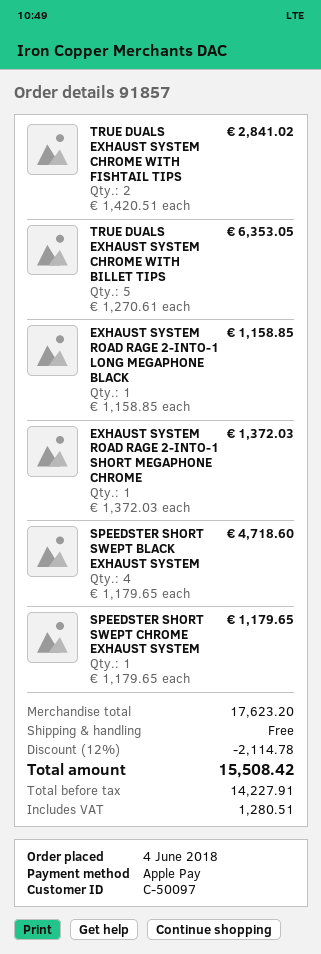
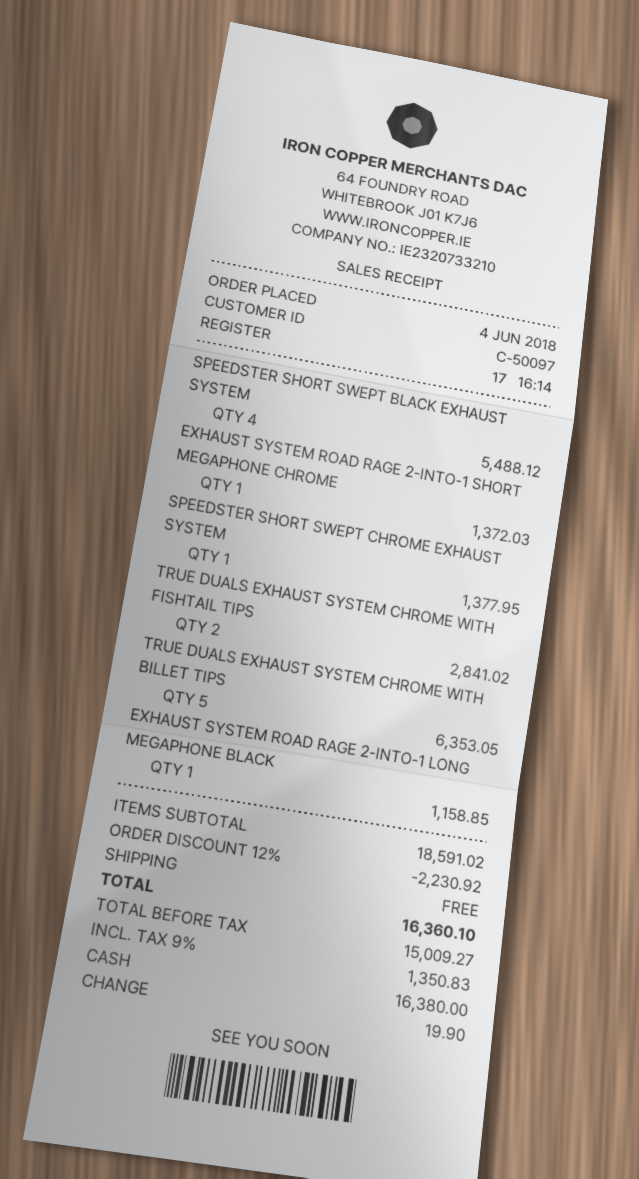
payment method: Apple Pay -> cash
SPEEDSTER SHORT SWEPT BLACK EXHAUST SYSTEM: 4 for 4718.60 -> 4 for 5488.12
SPEEDSTER SHORT SWEPT CHROME EXHAUST SYSTEM: 1 for 1179.65 -> 1 for 1377.95
subtotal: 17623.20 -> 18591.02
discount: 12% = 2114.78 -> 12% = 2230.92
net: 14227.91 -> 15009.27
tax: 1280.51 -> 1350.83
total: 15508.42 -> 16360.10

